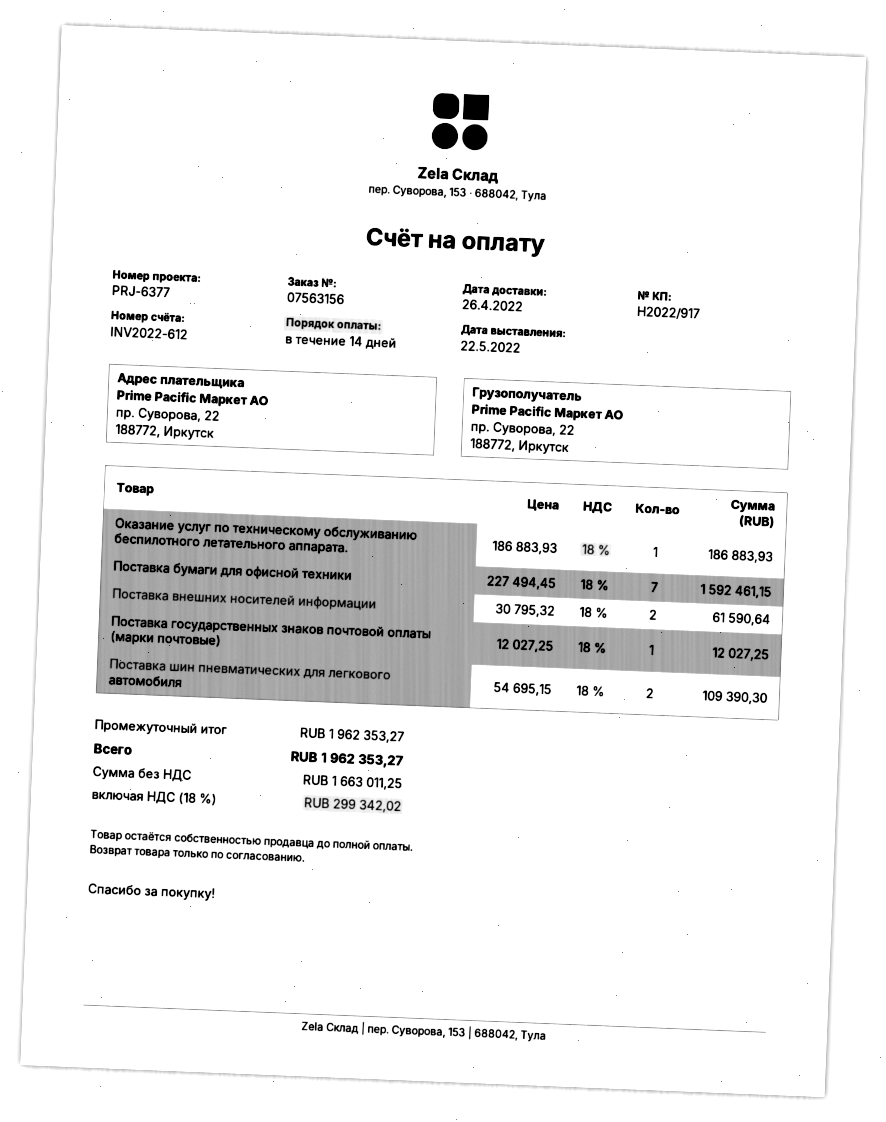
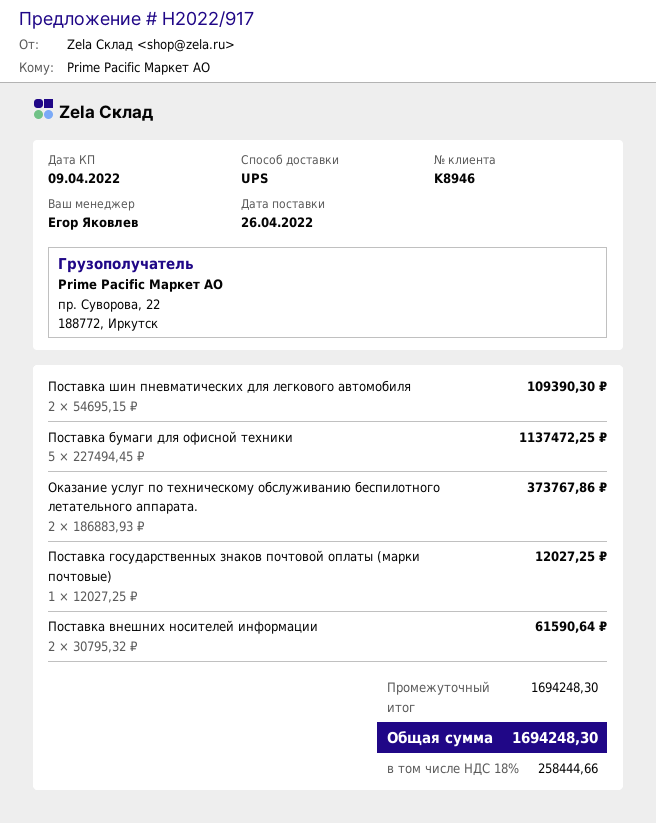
Оказание услуг по техническому обслуживанию беспилотного летательного аппарата.: 1 x 186883.93 = 186883.93 -> 2 x 186883.93 = 373767.86
Поставка бумаги для офисной техники: 7 x 227494.45 = 1592461.15 -> 5 x 227494.45 = 1137472.25
subtotal: 1962353.27 -> 1694248.30
tax: 18% = 299342.02 -> 18% = 258444.66
total: 1962353.27 -> 1694248.30

